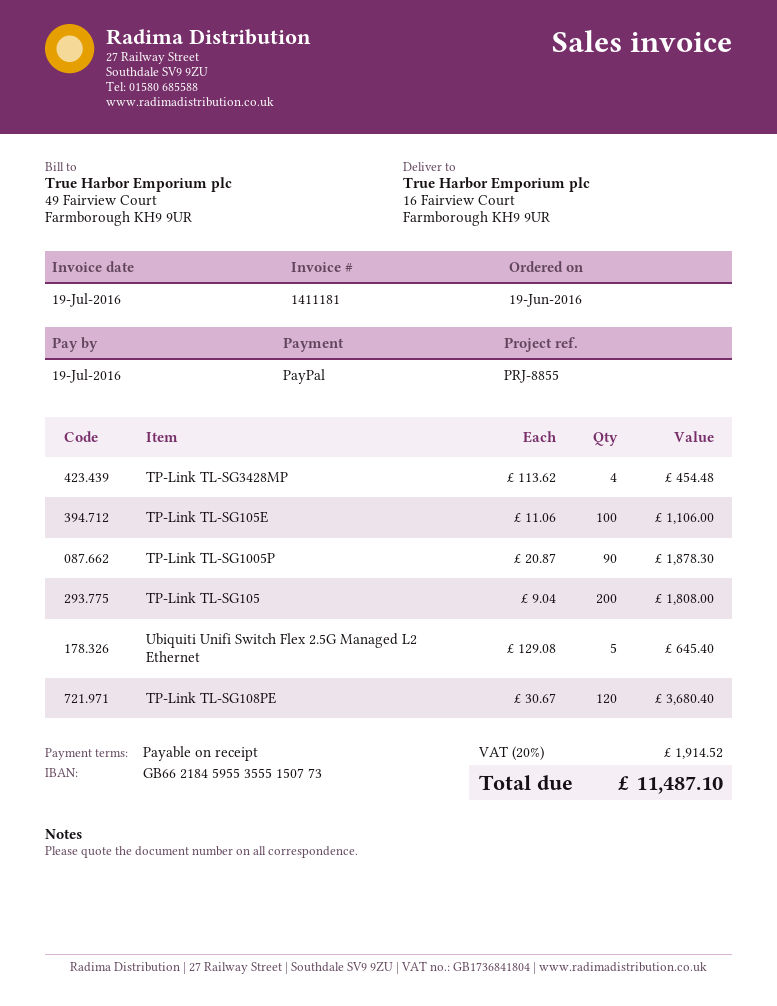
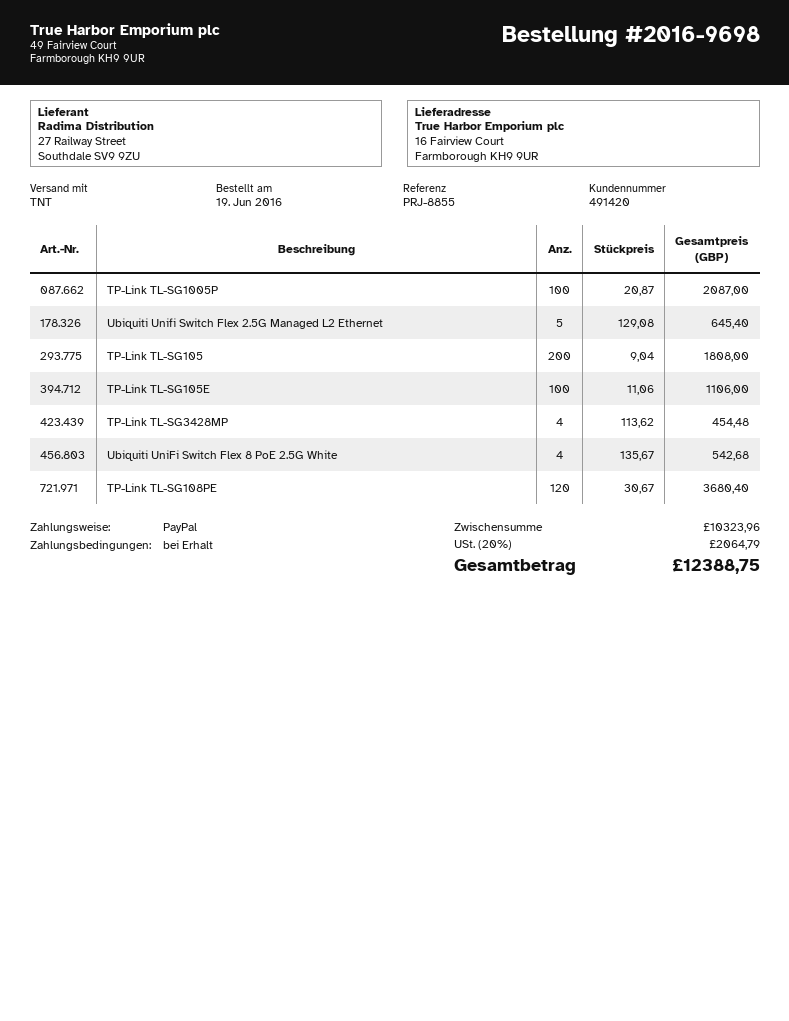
TP-Link TL-SG1005P: 90 x 20.87 = 1878.30 -> 100 x 20.87 = 2087.00
Ubiquiti UniFi Switch Flex 8 PoE 2.5G White: none -> 4 x 135.67 = 542.68
tax: 20% = 1914.52 -> 20% = 2064.79
total: 11487.10 -> 12388.75

